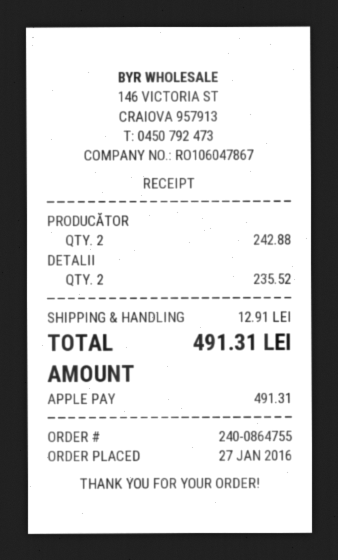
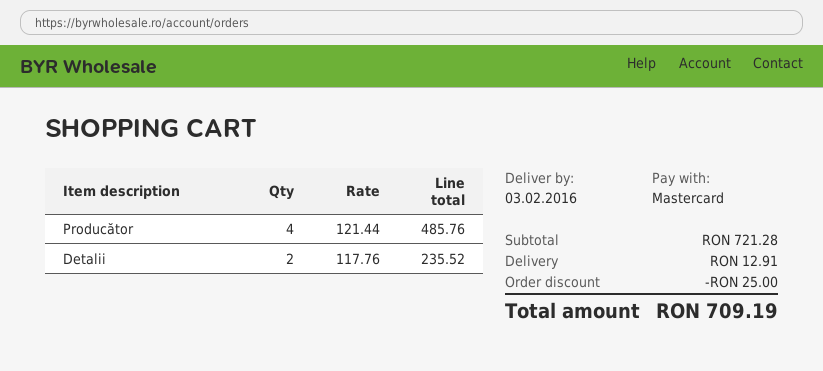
payment method: Apple Pay -> Mastercard
PRODUCĂTOR: 2 for 242.88 -> 4 for 485.76
discount: none -> 25.00
total: 491.31 -> 709.19

